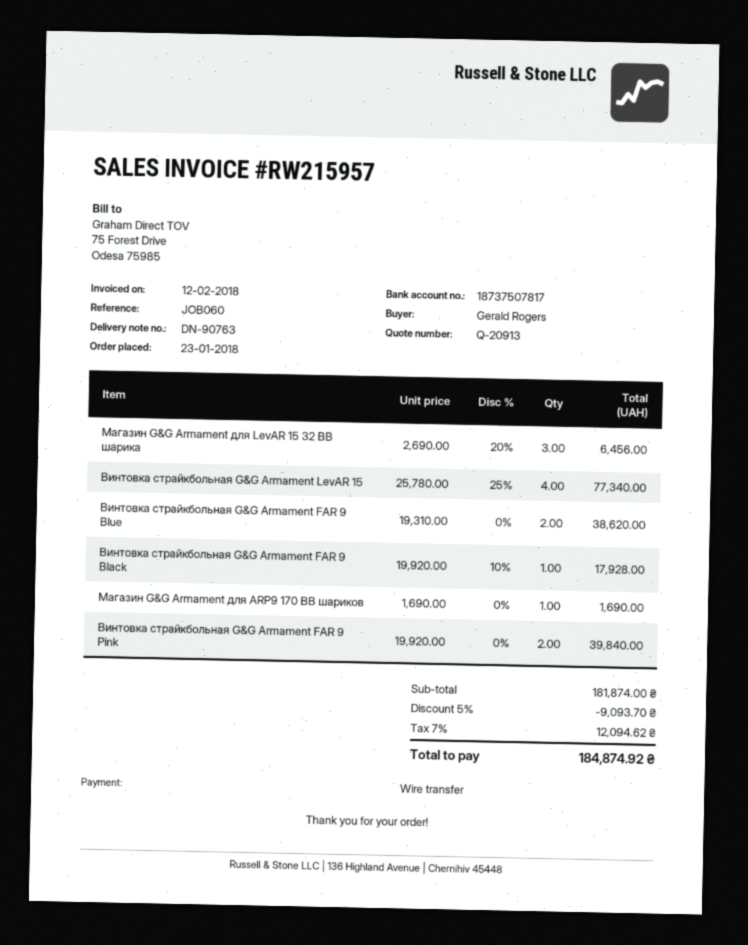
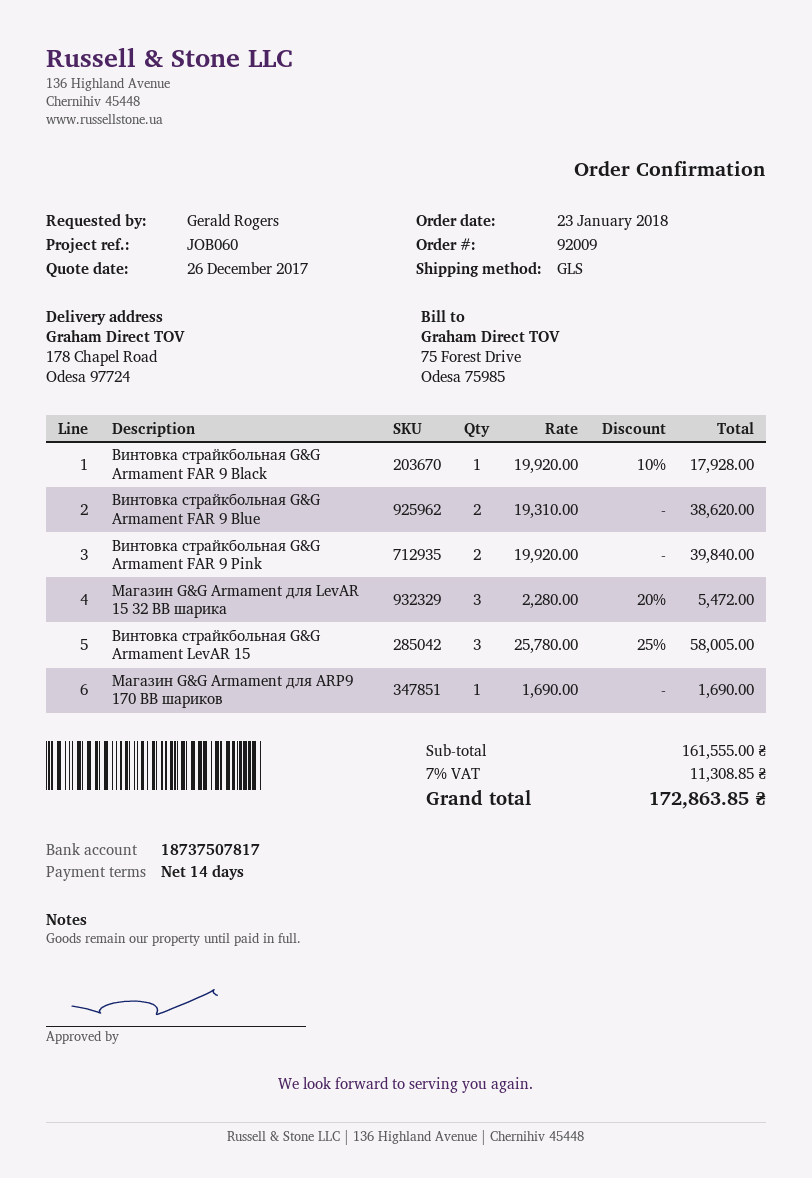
Магазин G&G Armament для LevAR 15 32 BB шарика: 3 x 2690.00 - 20% = 6456.00 -> 3 x 2280.00 - 20% = 5472.00
Винтовка страйкбольная G&G Armament LevAR 15: 4 x 25780.00 - 25% = 77340.00 -> 3 x 25780.00 - 25% = 58005.00
subtotal: 181874.00 -> 161555.00
discount: 5% = 9093.70 -> none
tax: 7% = 12094.62 -> 7% = 11308.85
total: 184874.92 -> 172863.85

